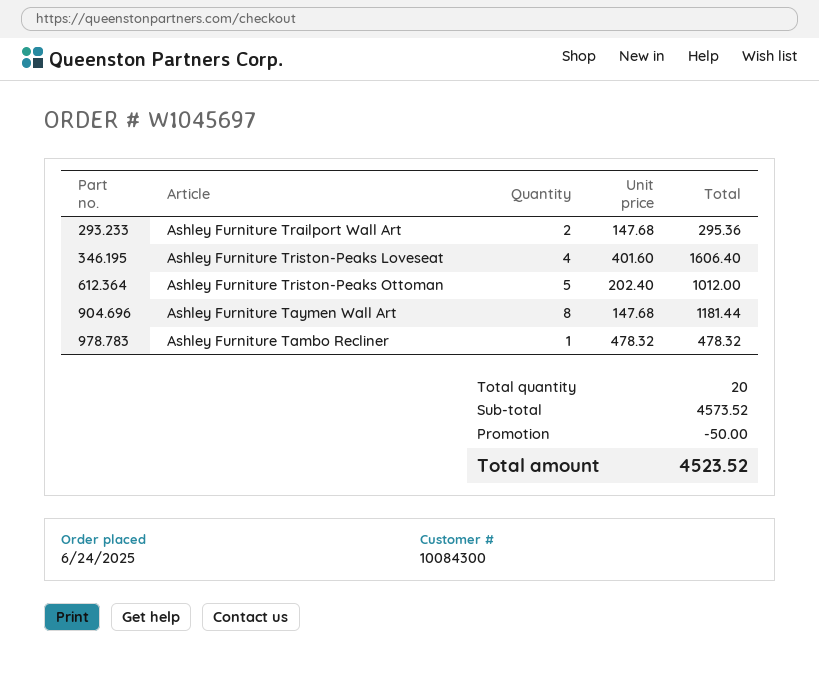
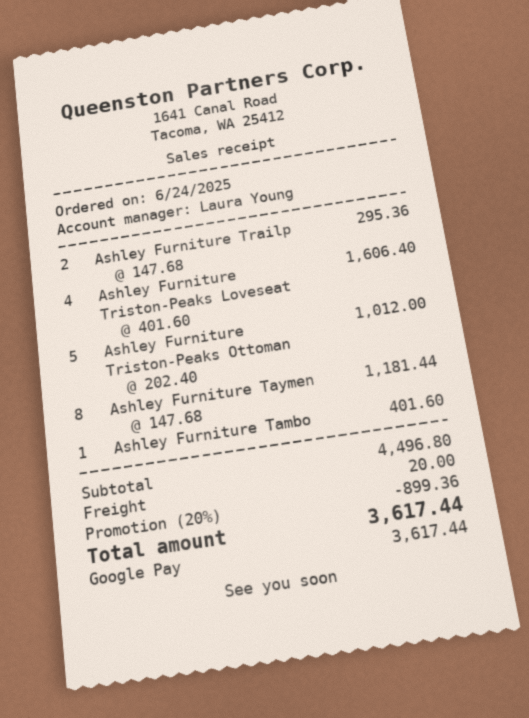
Ashley Furniture Tambo Recliner: 1 x 478.32 = 478.32 -> 1 x 401.60 = 401.60
subtotal: 4573.52 -> 4496.80
discount: 50.00 -> 899.36
shipping: none -> 20.00
total: 4523.52 -> 3617.44

